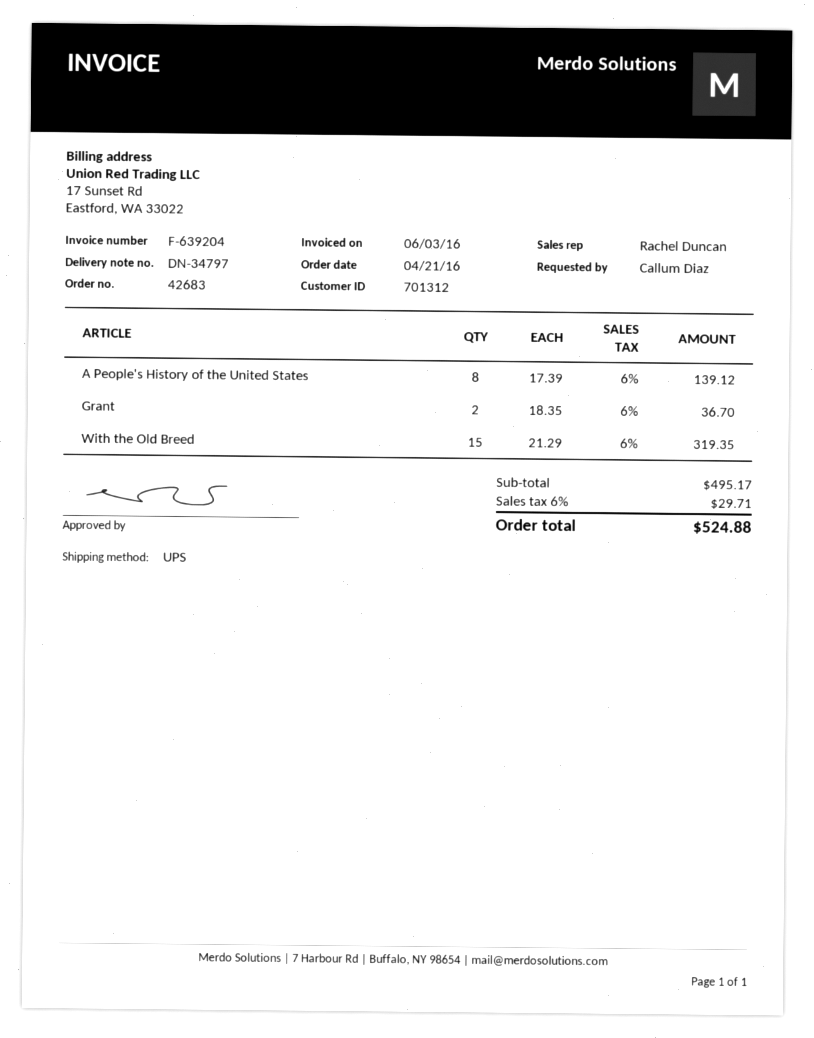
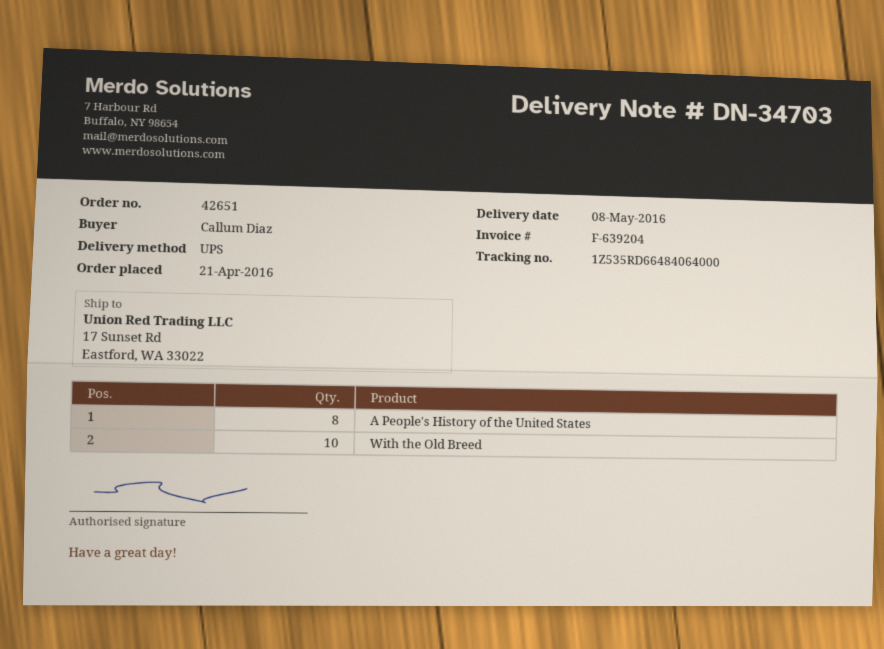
order number: 42683 -> 42651
delivery note number: DN-34797 -> DN-34703
Grant: 2 -> none
With the Old Breed: 15 -> 10

